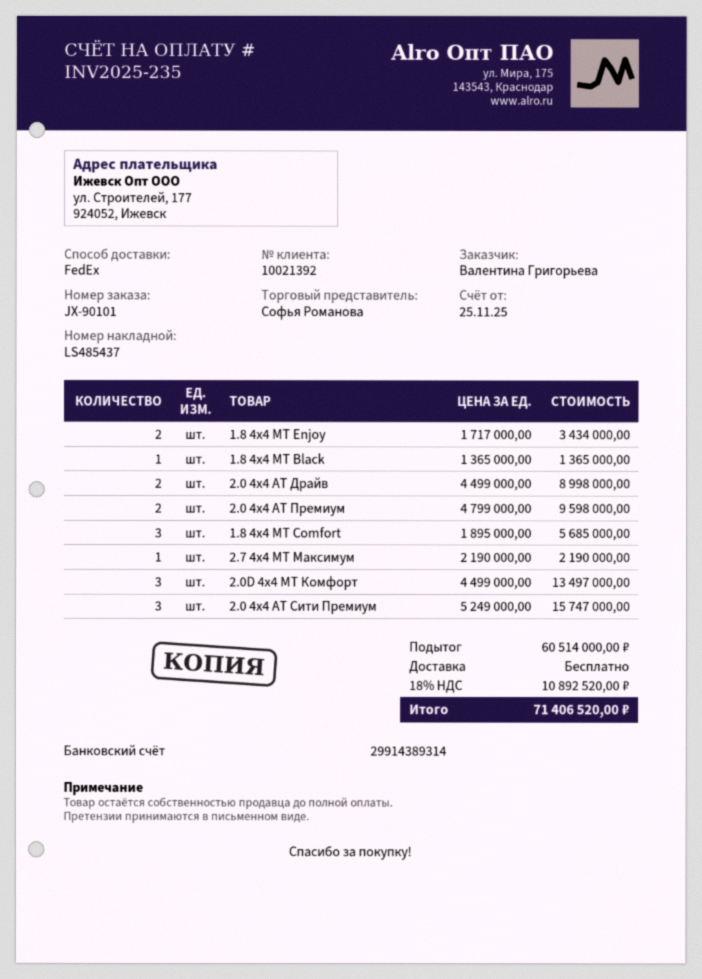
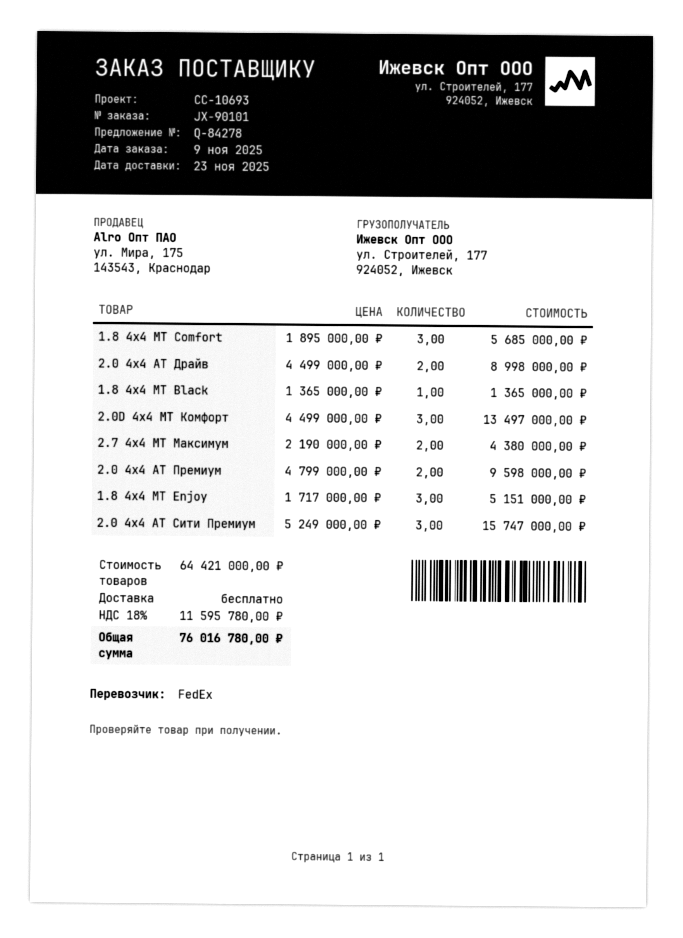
1.8 4x4 MT Enjoy: 2 x 1717000.00 = 3434000.00 -> 3 x 1717000.00 = 5151000.00
2.7 4x4 MT Максимум: 1 x 2190000.00 = 2190000.00 -> 2 x 2190000.00 = 4380000.00
subtotal: 60514000.00 -> 64421000.00
tax: 18% = 10892520.00 -> 18% = 11595780.00
total: 71406520.00 -> 76016780.00

